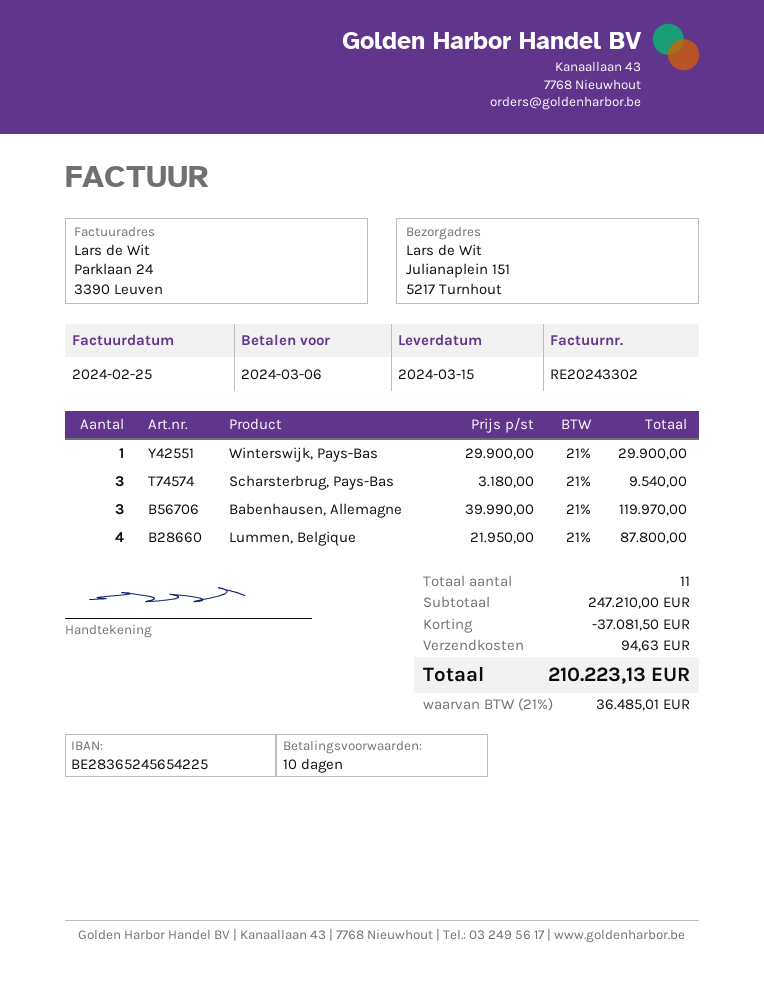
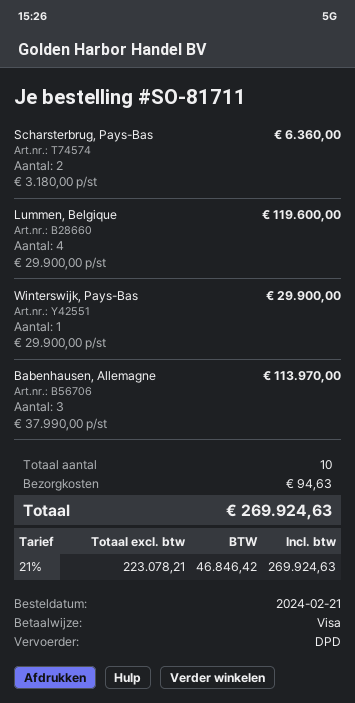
Scharsterbrug, Pays-Bas: 3 x 3180.00 = 9540.00 -> 2 x 3180.00 = 6360.00
Babenhausen, Allemagne: 3 x 39990.00 = 119970.00 -> 3 x 37990.00 = 113970.00
Lummen, Belgique: 4 x 21950.00 = 87800.00 -> 4 x 29900.00 = 119600.00
total quantity: 11 -> 10
discount: 37081.50 -> none
tax: 21% = 36485.01 -> 21% = 46846.42
total: 210223.13 -> 269924.63

